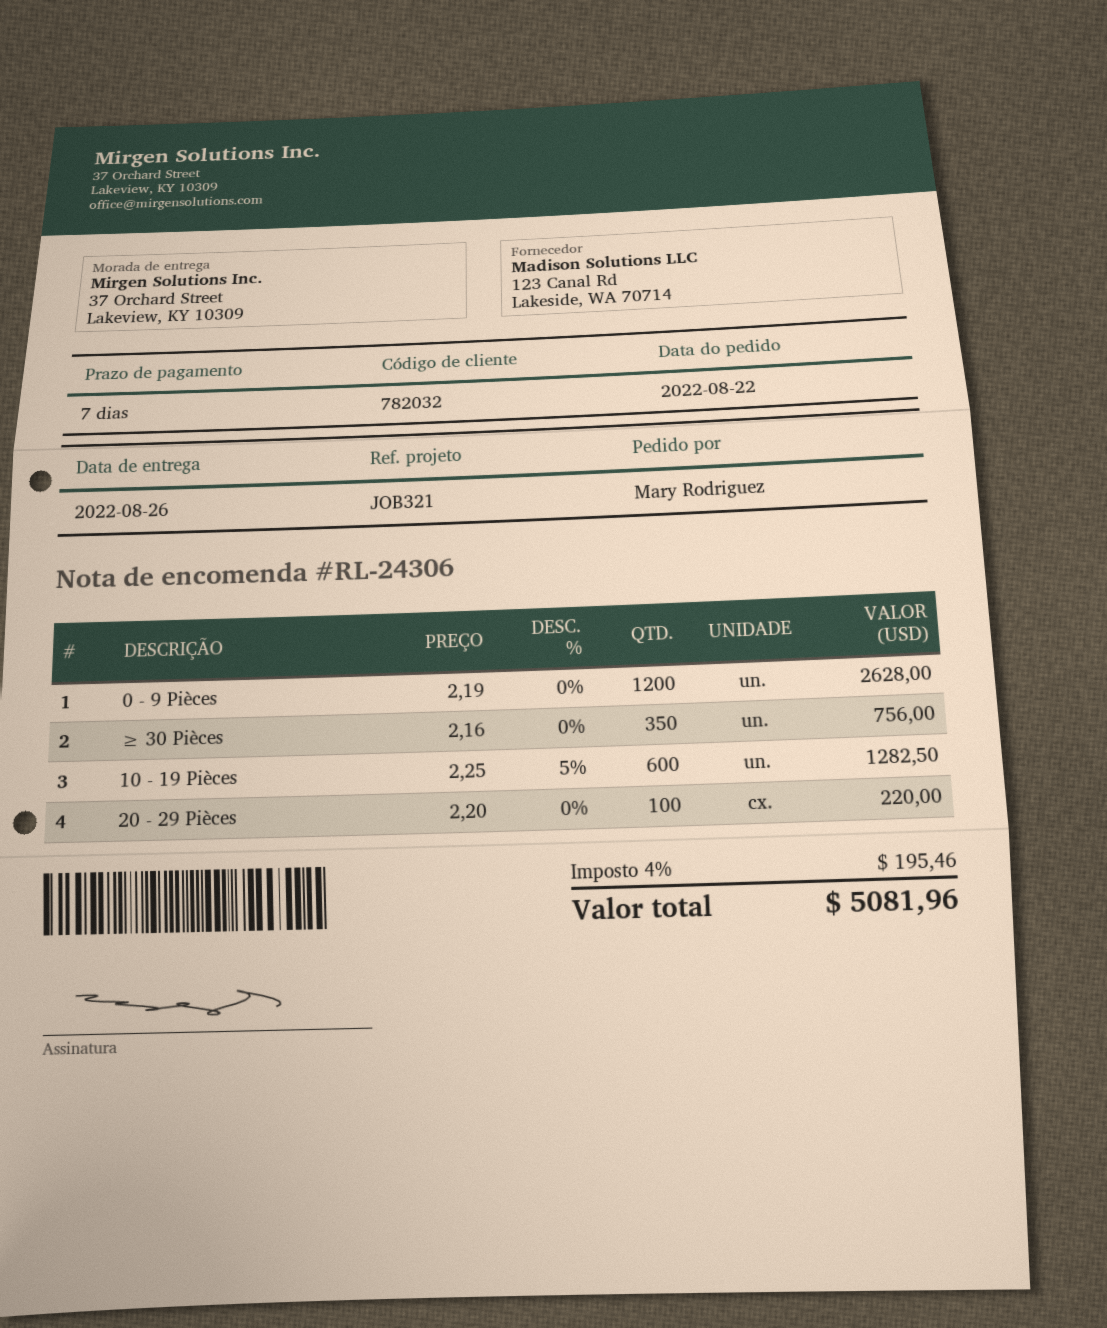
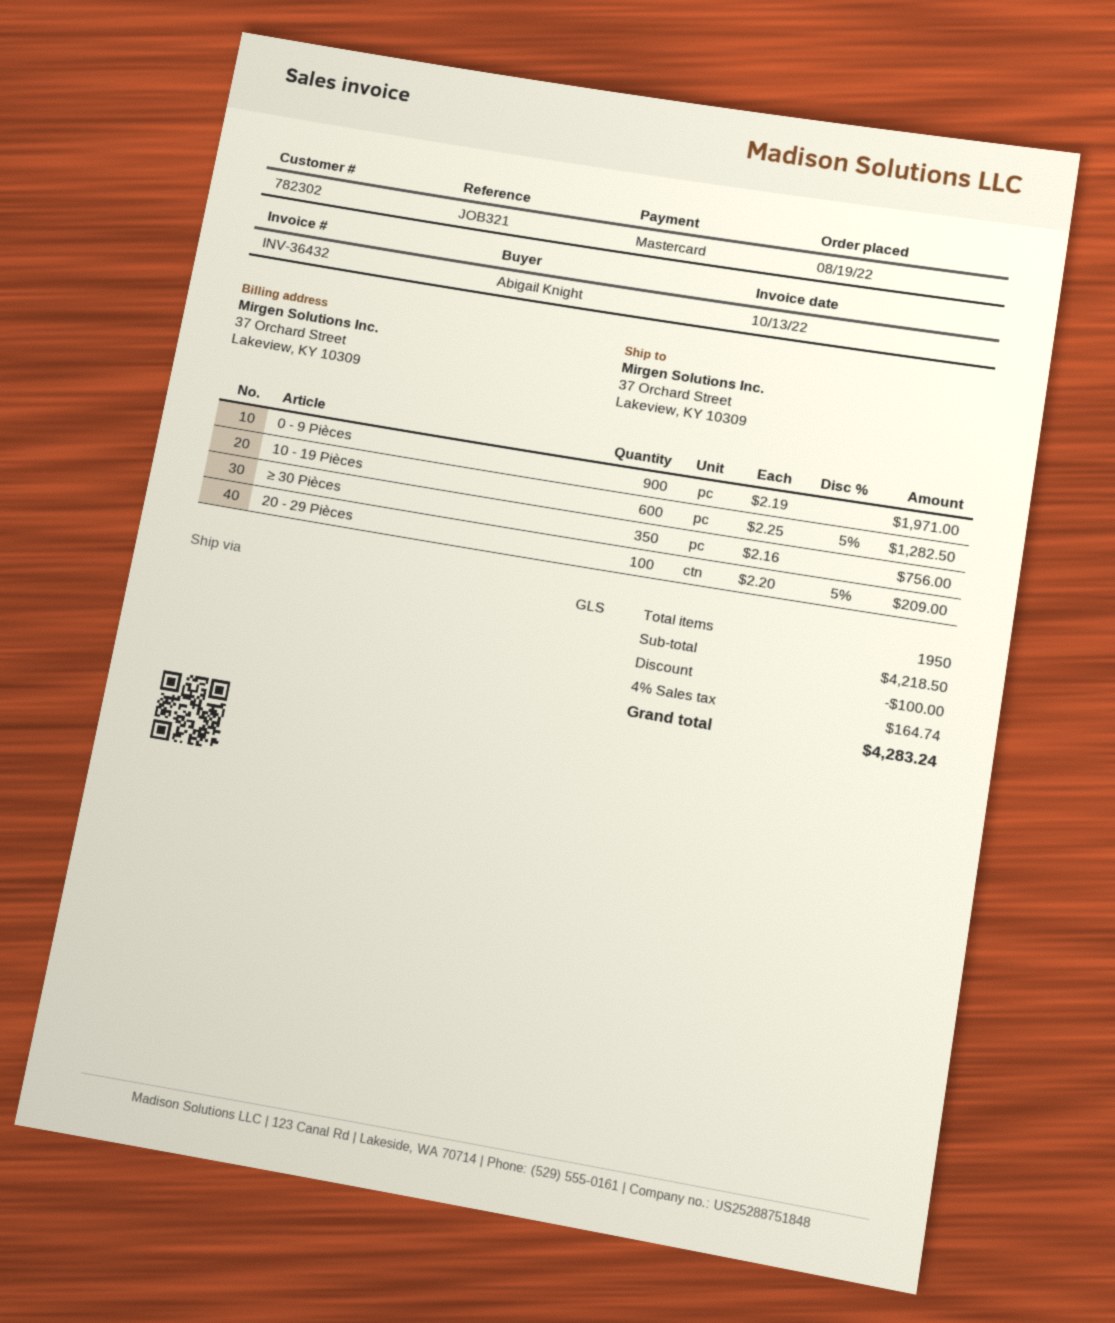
order date: 2022-08-22 -> 2022-08-19
customer number: 782032 -> 782302
ordered by: Mary Rodriguez -> Abigail Knight
0 - 9 Pièces: 1200 x 2.19 = 2628.00 -> 900 x 2.19 = 1971.00
20 - 29 Pièces: 100 x 2.20 = 220.00 -> 100 x 2.20 - 5% = 209.00
discount: none -> 100.00
tax: 4% = 195.46 -> 4% = 164.74
total: 5081.96 -> 4283.24

